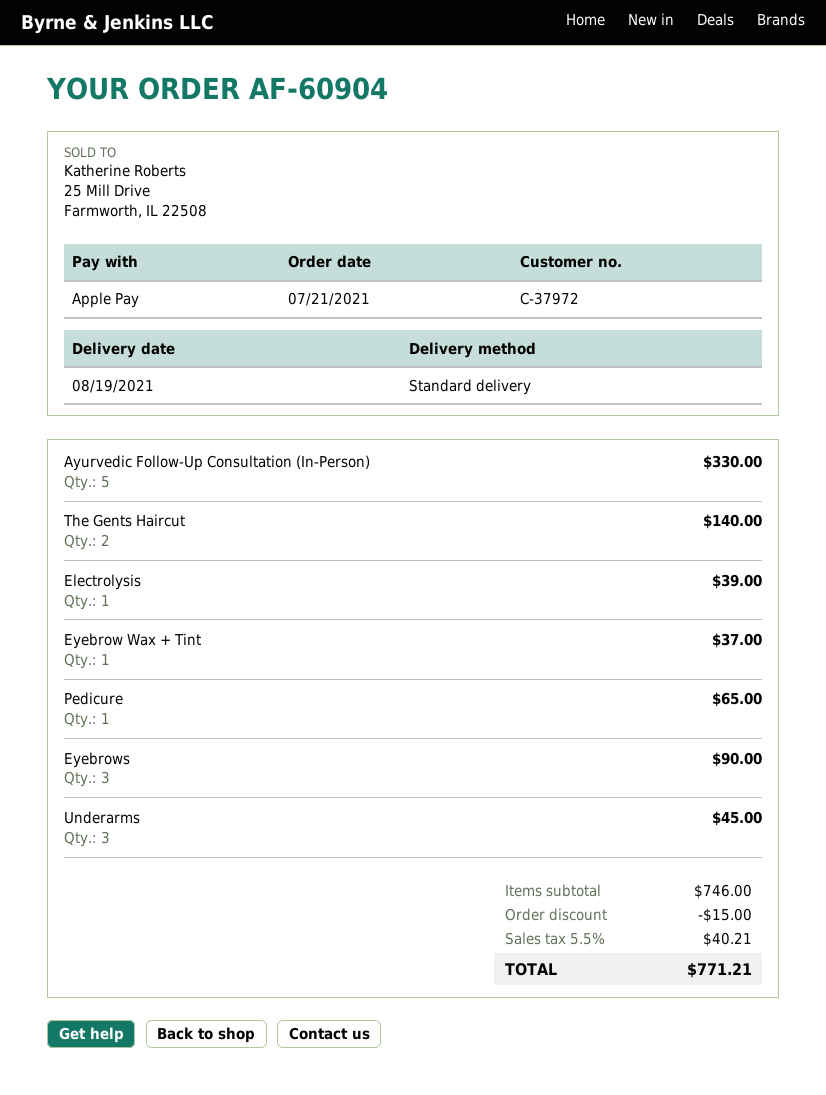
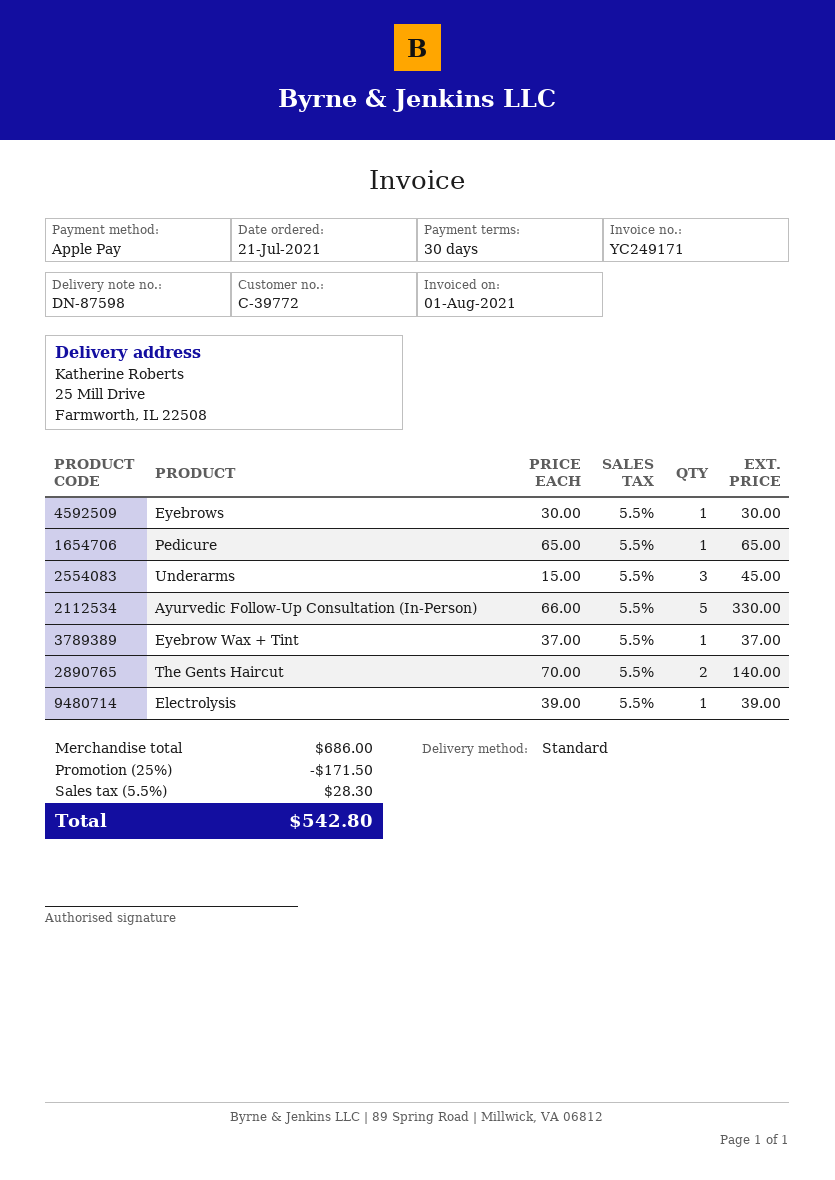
customer number: C-37972 -> C-39772
Eyebrows: 3 for 90.00 -> 1 for 30.00
subtotal: 746.00 -> 686.00
discount: 15.00 -> 171.50
tax: 5.5% = 40.21 -> 5.5% = 28.30
total: 771.21 -> 542.80

